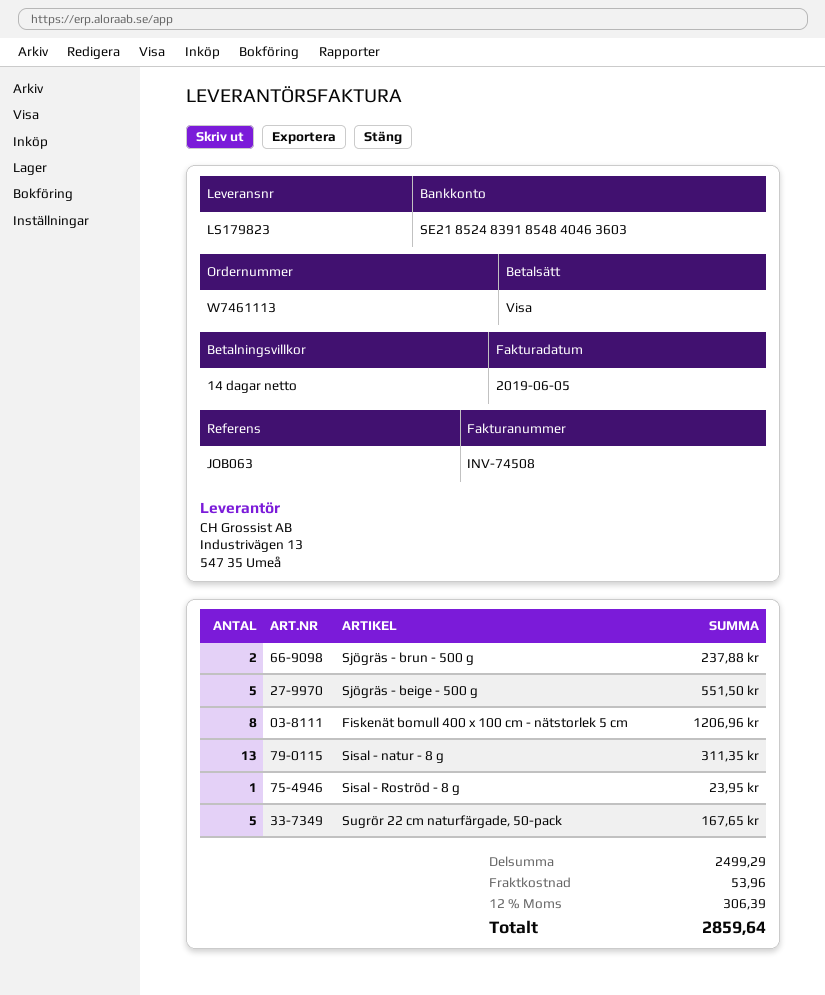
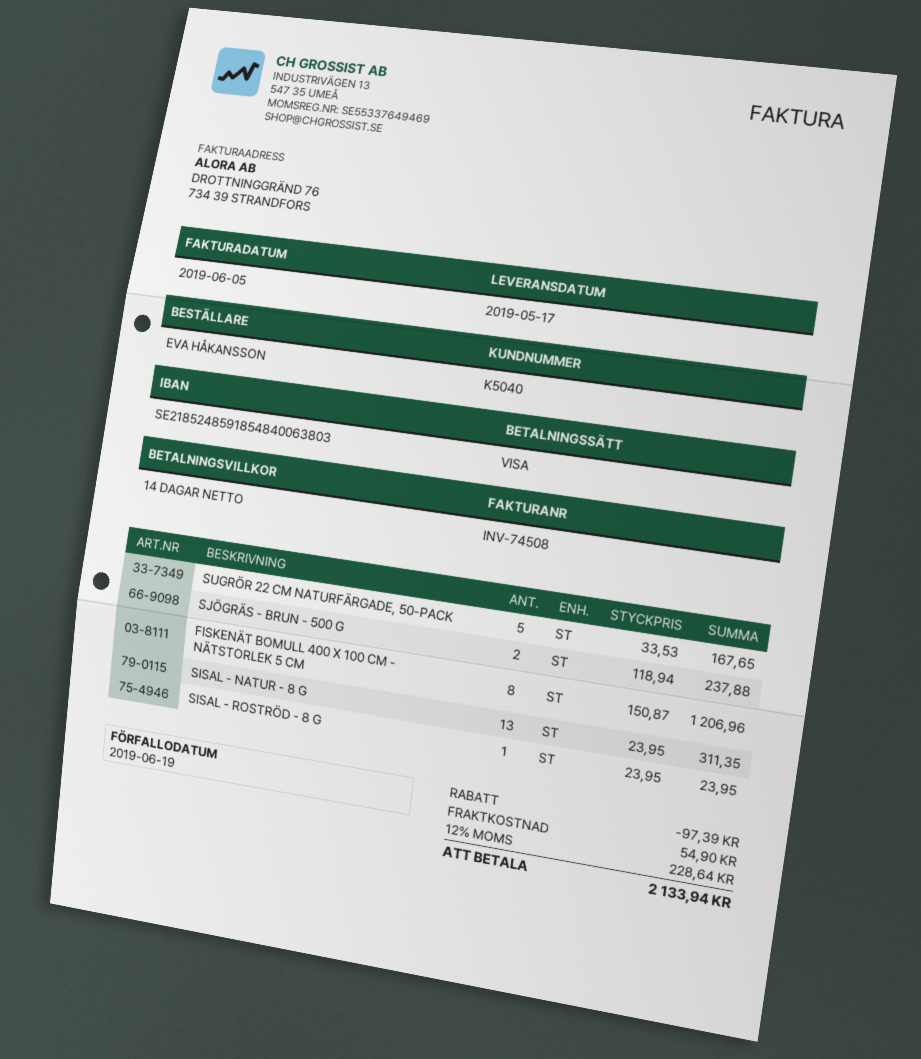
bank account: SE2185248391854840463603 -> SE2185248591854840063803
Sjögräs - beige - 500 g: 5 for 551.50 -> none
discount: none -> 97.39
shipping: 53.96 -> 54.90
tax: 12% = 306.39 -> 12% = 228.64
total: 2859.64 -> 2133.94

